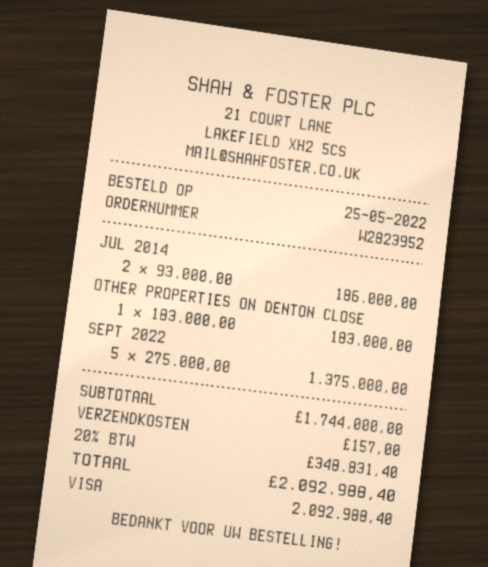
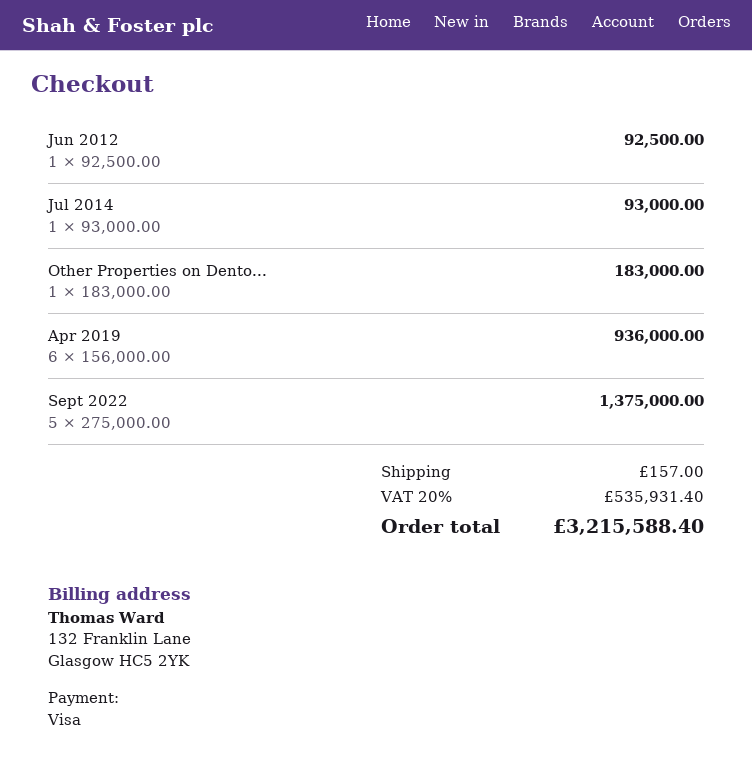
JUL 2014: 2 x 93000.00 = 186000.00 -> 1 x 93000.00 = 93000.00
Jun 2012: none -> 1 x 92500.00 = 92500.00
Apr 2019: none -> 6 x 156000.00 = 936000.00
tax: 20% = 348831.40 -> 20% = 535931.40
total: 2092988.40 -> 3215588.40

